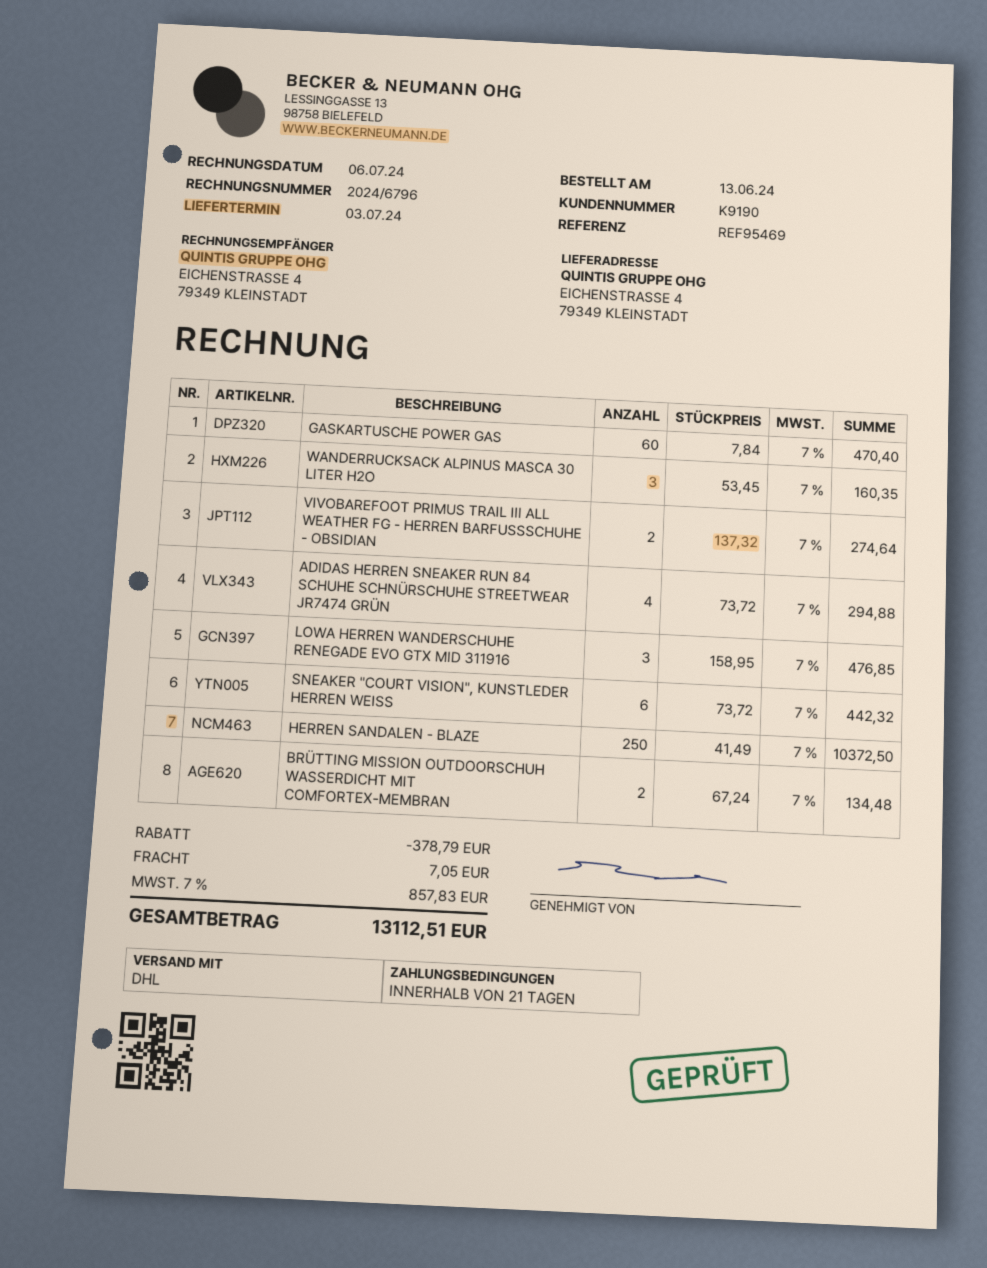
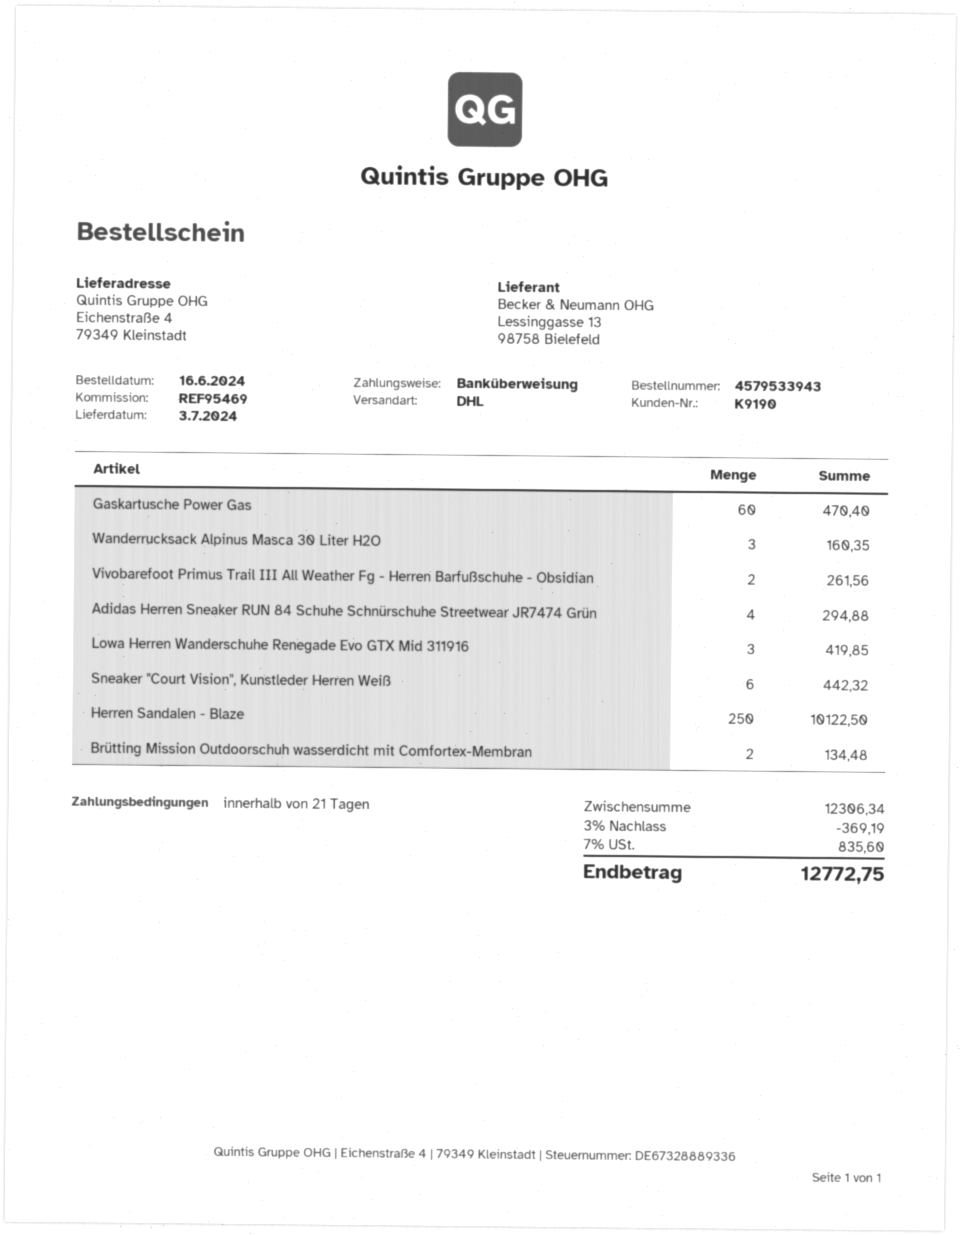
order date: 2024-06-13 -> 2024-06-16
VIVOBAREFOOT PRIMUS TRAIL III ALL WEATHER FG - HERREN BARFUSSSCHUHE - OBSIDIAN: 2 for 274.64 -> 2 for 261.56
LOWA HERREN WANDERSCHUHE RENEGADE EVO GTX MID 311916: 3 for 476.85 -> 3 for 419.85
HERREN SANDALEN - BLAZE: 250 for 10372.50 -> 250 for 10122.50
discount: 378.79 -> 369.19
shipping: 7.05 -> none
tax: 7% = 857.83 -> 7% = 835.60
total: 13112.51 -> 12772.75

